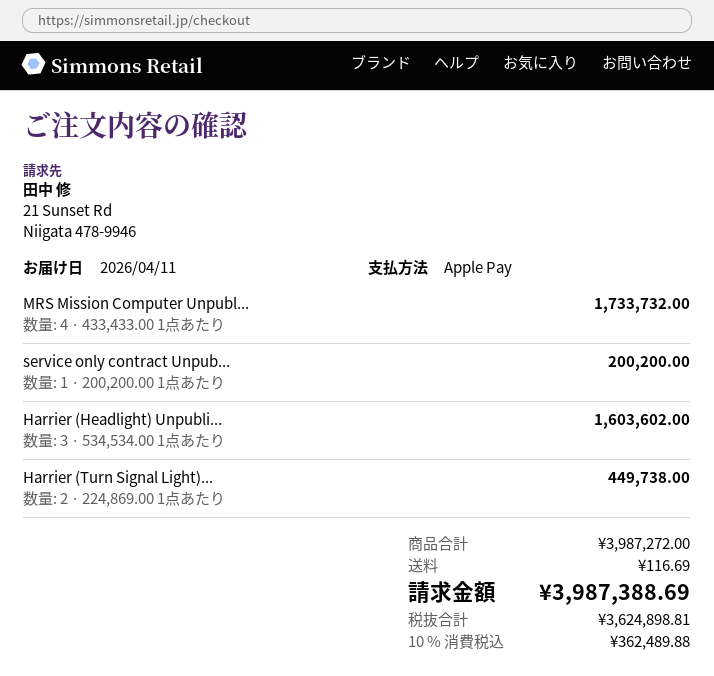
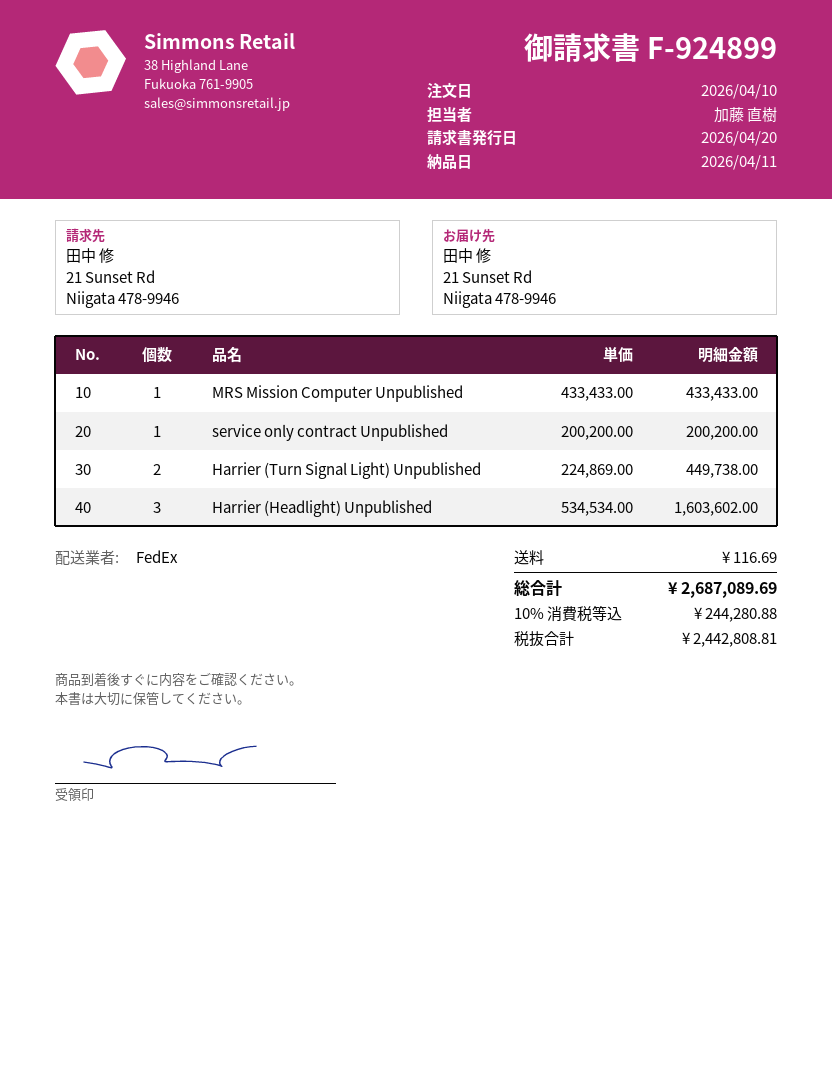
MRS Mission Computer Unpubl...: 4 x 433433.00 = 1733732.00 -> 1 x 433433.00 = 433433.00
net: 3624898.81 -> 2442808.81
tax: 10% = 362489.88 -> 10% = 244280.88
total: 3987388.69 -> 2687089.69

